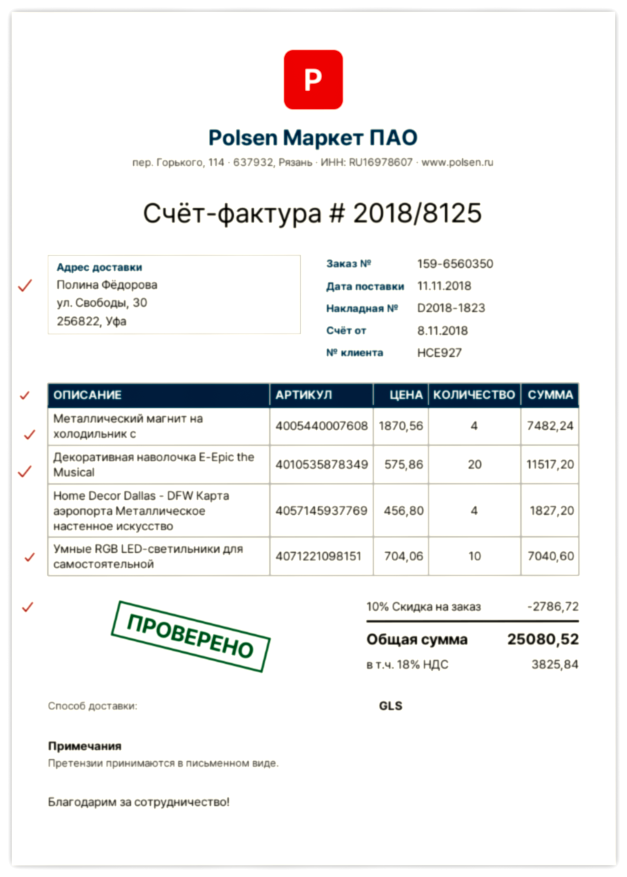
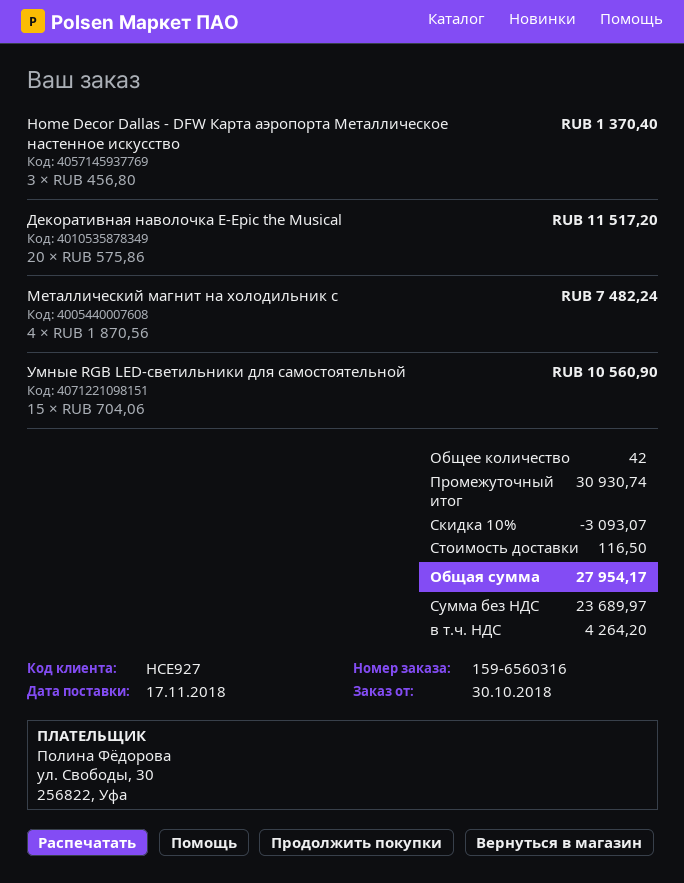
order number: 159-6560350 -> 159-6560316
delivery date: 2018-11-11 -> 2018-11-17
Home Decor Dallas - DFW Карта аэропорта Металлическое настенное искусство: 4 x 456.80 = 1827.20 -> 3 x 456.80 = 1370.40
Умные RGB LED-светильники для самостоятельной: 10 x 704.06 = 7040.60 -> 15 x 704.06 = 10560.90
discount: 10% = 2786.72 -> 10% = 3093.07
shipping: none -> 116.50
tax: 3825.84 -> 4264.20
total: 25080.52 -> 27954.17

